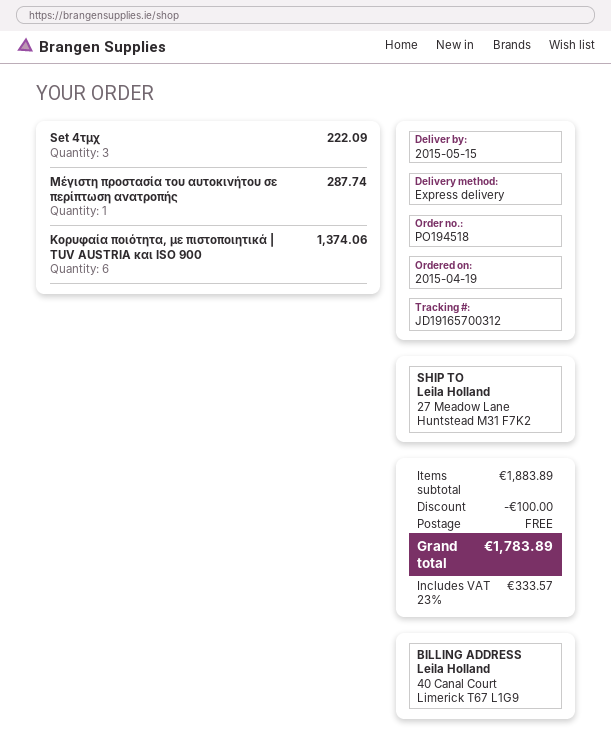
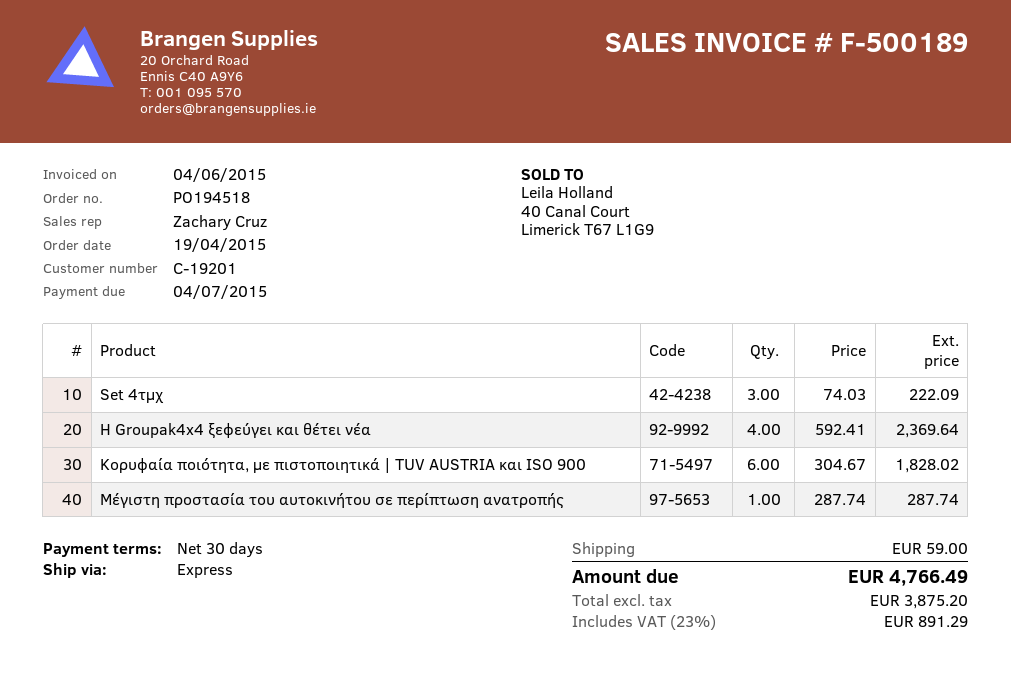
Κορυφαία ποιότητα, με πιστοποιητικά | TUV AUSTRIA και ISO 900: 6 for 1374.06 -> 6 for 1828.02
Η Groupak4x4 ξεφεύγει και θέτει νέα: none -> 4 for 2369.64
discount: 100.00 -> none
shipping: 0.00 -> 59.00
tax: 23% = 333.57 -> 23% = 891.29
total: 1783.89 -> 4766.49

